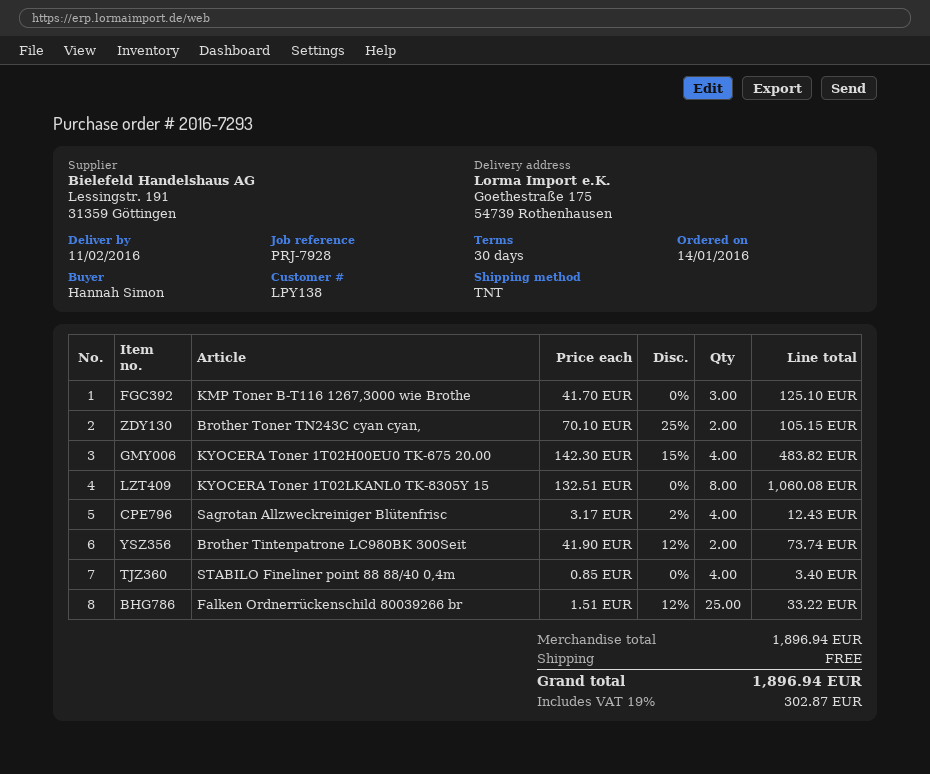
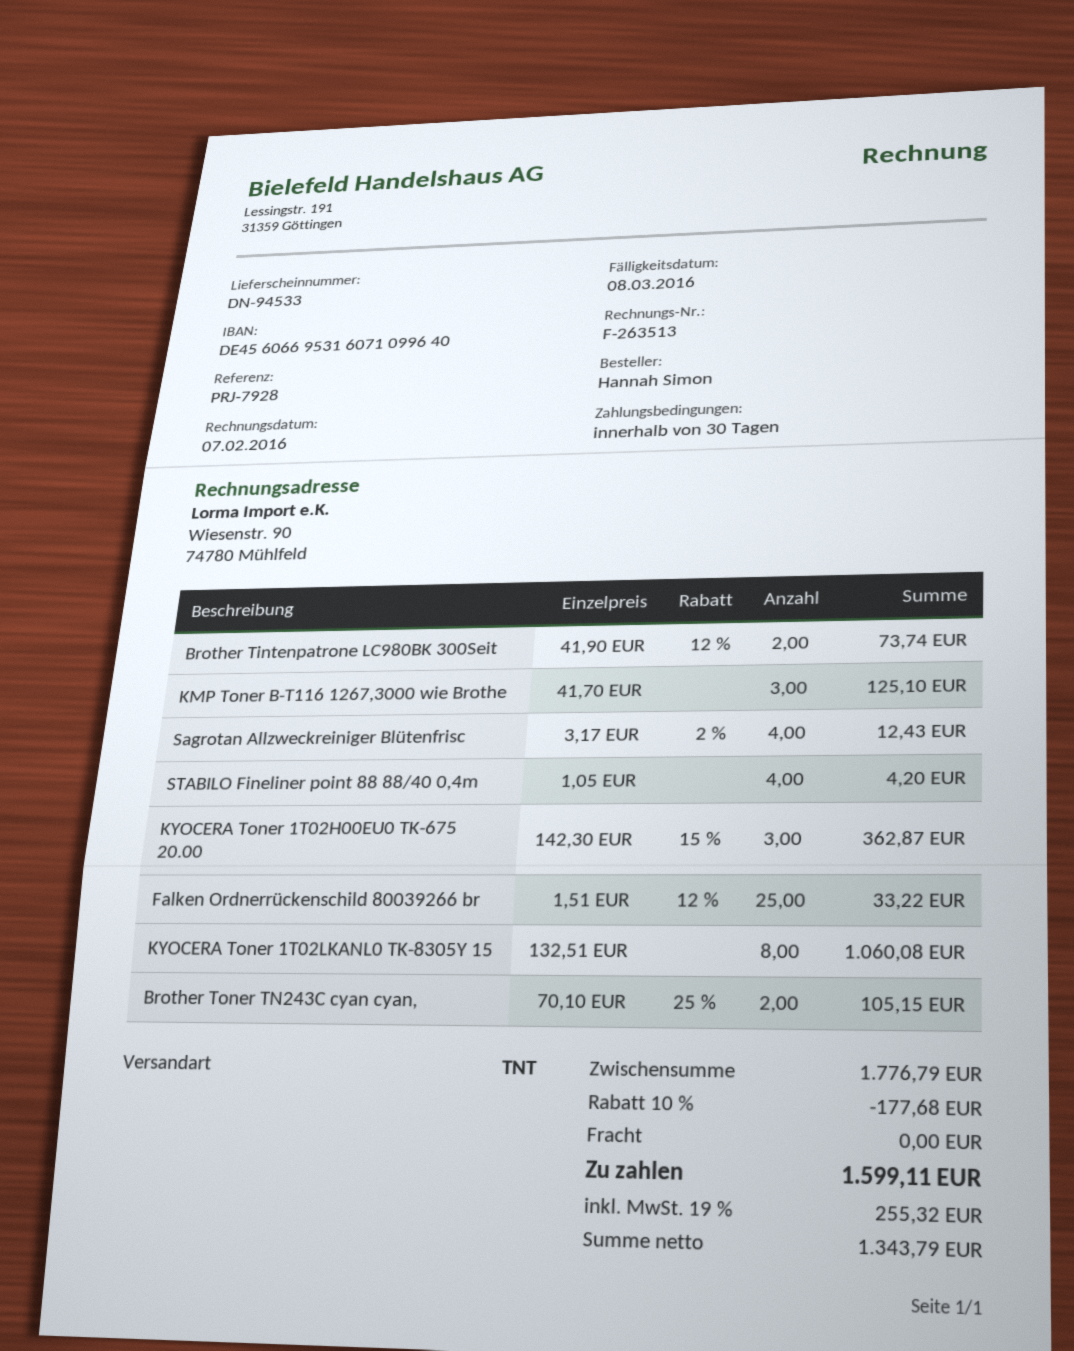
KYOCERA Toner 1T02H00EU0 TK-675 20.00: 4 x 142.30 - 15% = 483.82 -> 3 x 142.30 - 15% = 362.87
STABILO Fineliner point 88 88/40 0,4m: 4 x 0.85 = 3.40 -> 4 x 1.05 = 4.20
subtotal: 1896.94 -> 1776.79
discount: none -> 10% = 177.68
tax: 19% = 302.87 -> 19% = 255.32
total: 1896.94 -> 1599.11

